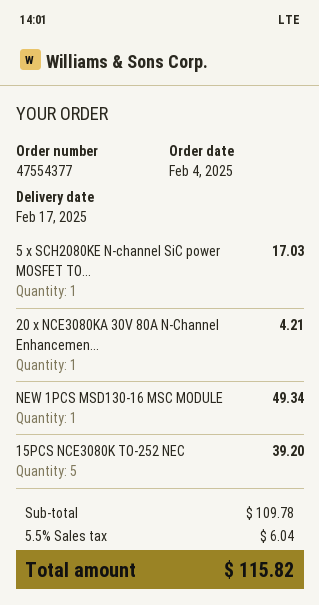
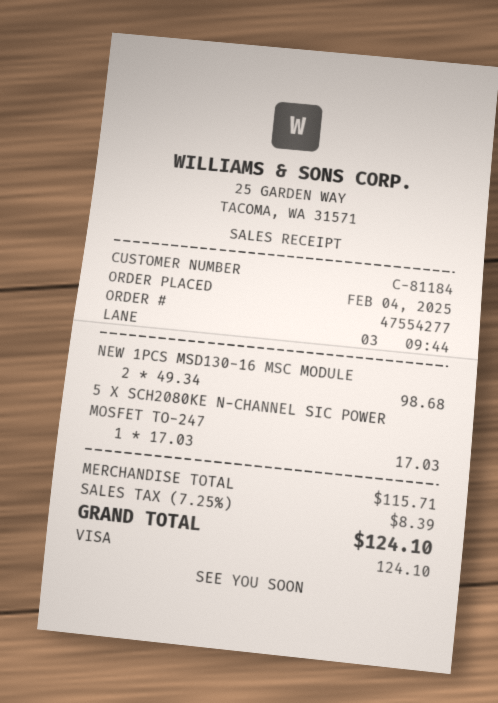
order number: 47554377 -> 47554277
20 x NCE3080KA 30V 80A N-Channel Enhancemen...: 1 for 4.21 -> none
NEW 1PCS MSD130-16 MSC MODULE: 1 for 49.34 -> 2 for 98.68
15PCS NCE3080K TO-252 NEC: 5 for 39.20 -> none
subtotal: 109.78 -> 115.71
tax: 5.5% = 6.04 -> 7.25% = 8.39
total: 115.82 -> 124.10

